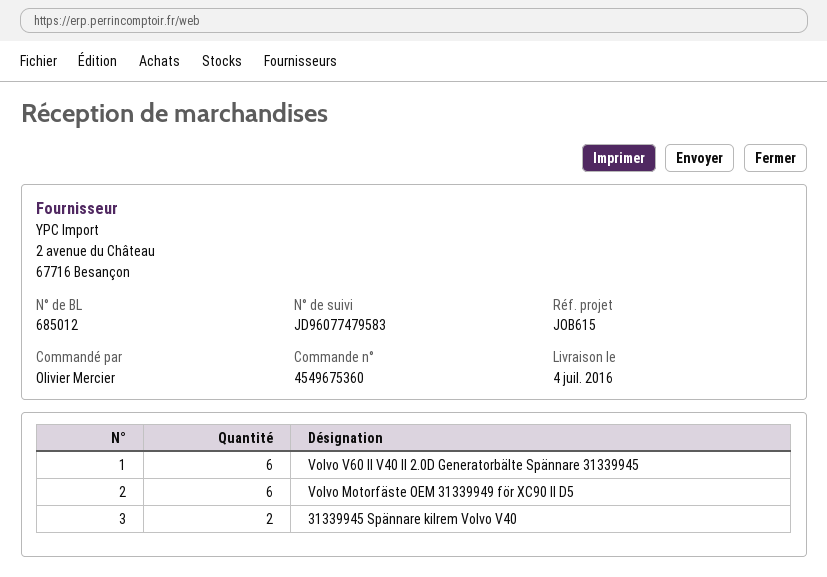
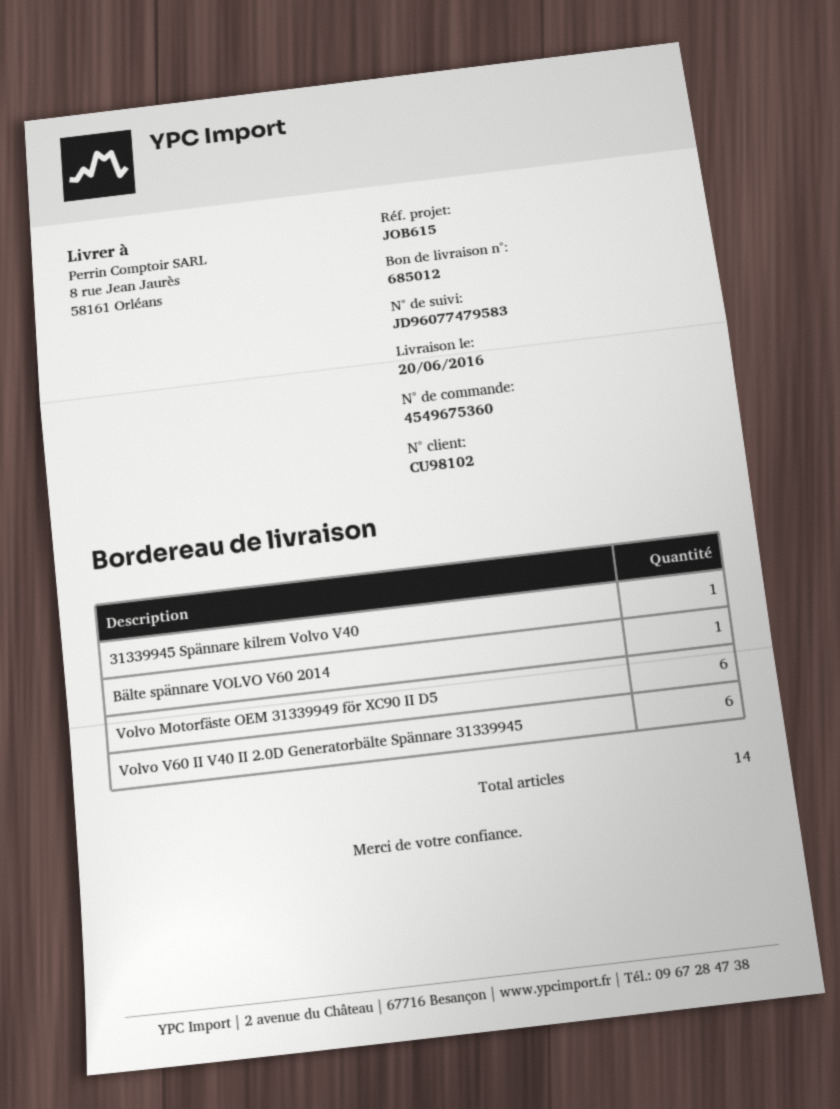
delivery date: 2016-07-04 -> 2016-06-20
31339945 Spännare kilrem Volvo V40: 2 -> 1
Bälte spännare VOLVO V60 2014: none -> 1

